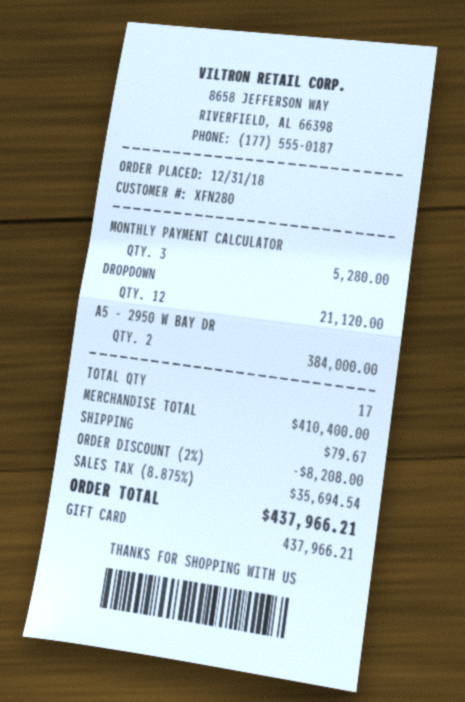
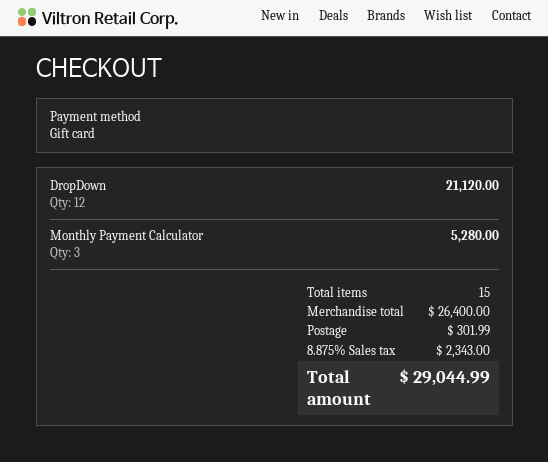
A5 - 2950 W BAY DR: 2 for 384000.00 -> none
total quantity: 17 -> 15
subtotal: 410400.00 -> 26400.00
discount: 2% = 8208.00 -> none
shipping: 79.67 -> 301.99
tax: 8.875% = 35694.54 -> 8.875% = 2343.00
total: 437966.21 -> 29044.99

